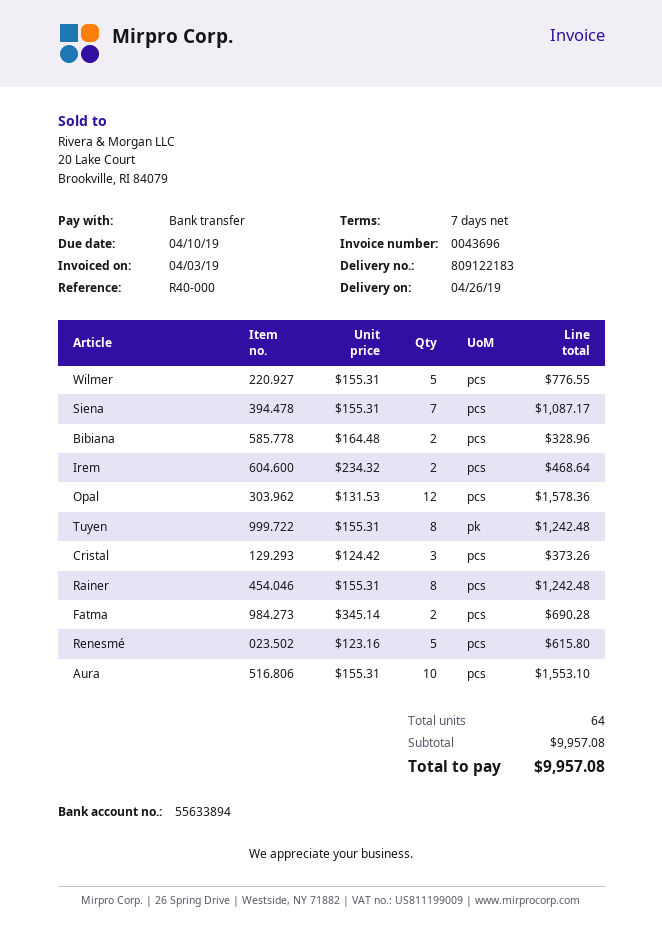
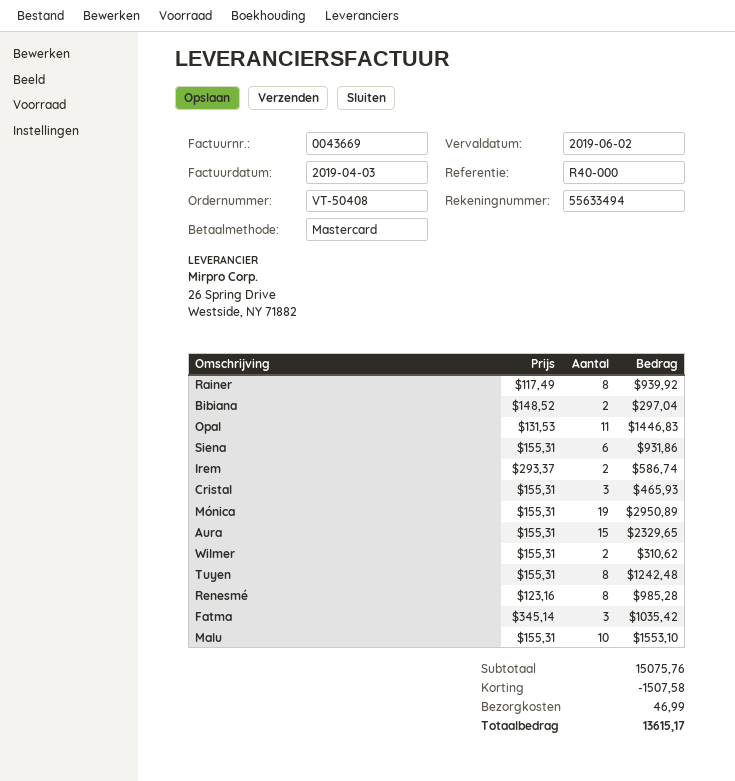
invoice number: 0043696 -> 0043669
due date: 2019-04-10 -> 2019-06-02
payment method: bank transfer -> Mastercard
bank account: 55633894 -> 55633494
Wilmer: 5 x 155.31 = 776.55 -> 2 x 155.31 = 310.62
Siena: 7 x 155.31 = 1087.17 -> 6 x 155.31 = 931.86
Bibiana: 2 x 164.48 = 328.96 -> 2 x 148.52 = 297.04
Irem: 2 x 234.32 = 468.64 -> 2 x 293.37 = 586.74
Opal: 12 x 131.53 = 1578.36 -> 11 x 131.53 = 1446.83
Cristal: 3 x 124.42 = 373.26 -> 3 x 155.31 = 465.93
Rainer: 8 x 155.31 = 1242.48 -> 8 x 117.49 = 939.92
Fatma: 2 x 345.14 = 690.28 -> 3 x 345.14 = 1035.42
Renesmé: 5 x 123.16 = 615.80 -> 8 x 123.16 = 985.28
Aura: 10 x 155.31 = 1553.10 -> 15 x 155.31 = 2329.65
Mónica: none -> 19 x 155.31 = 2950.89
Malu: none -> 10 x 155.31 = 1553.10
subtotal: 9957.08 -> 15075.76
discount: none -> 1507.58
shipping: none -> 46.99
total: 9957.08 -> 13615.17

